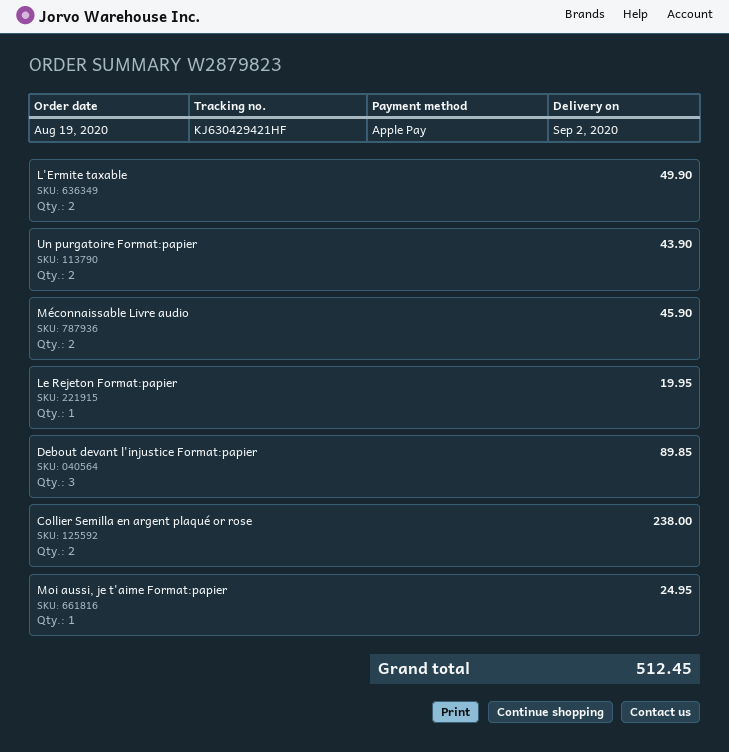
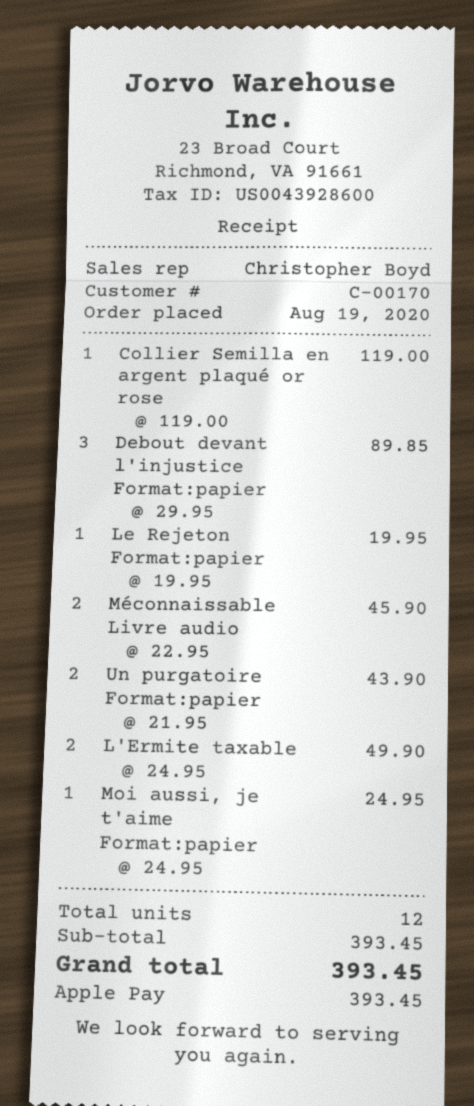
Collier Semilla en argent plaqué or rose: 2 for 238.00 -> 1 for 119.00
total: 512.45 -> 393.45

